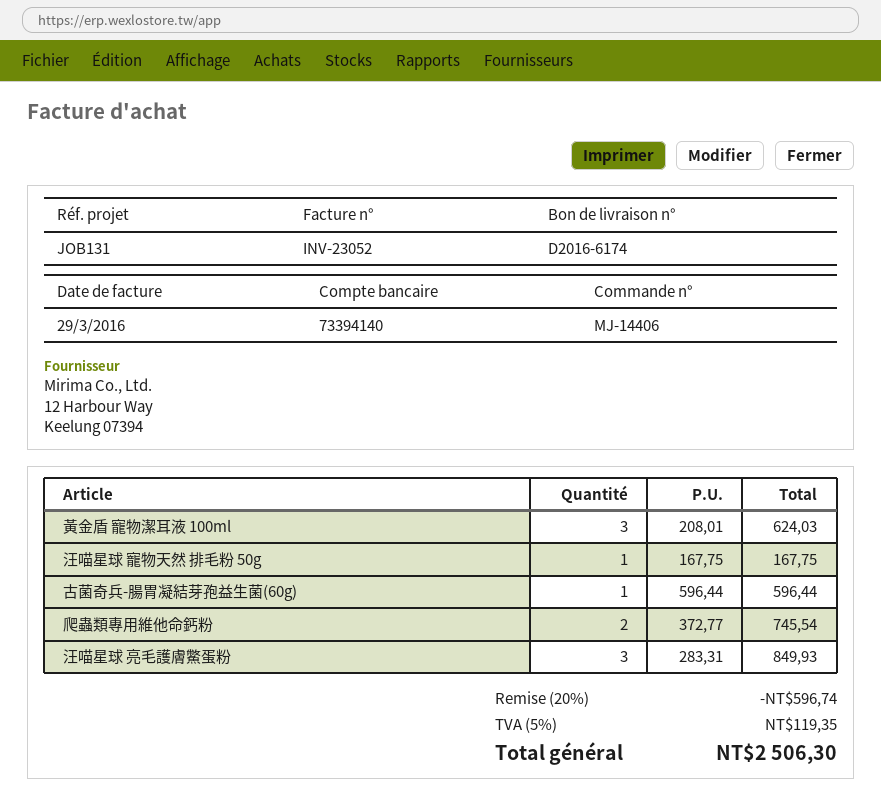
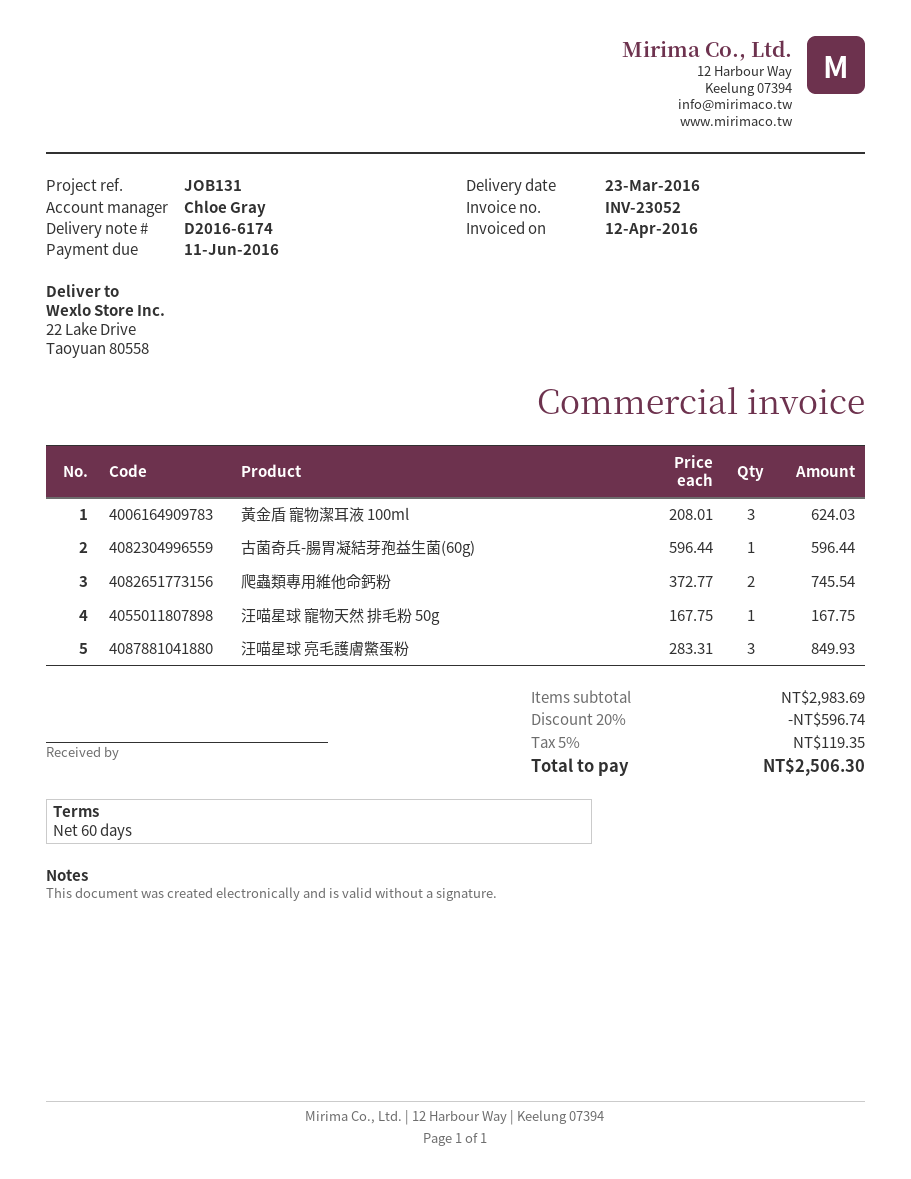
invoice date: 2016-03-29 -> 2016-04-12

